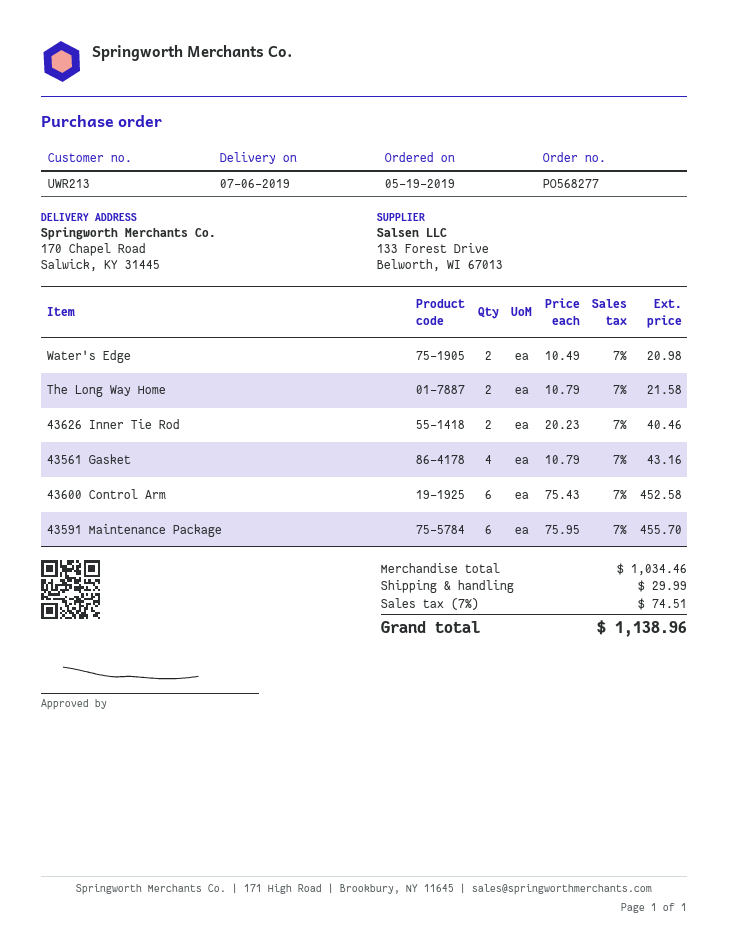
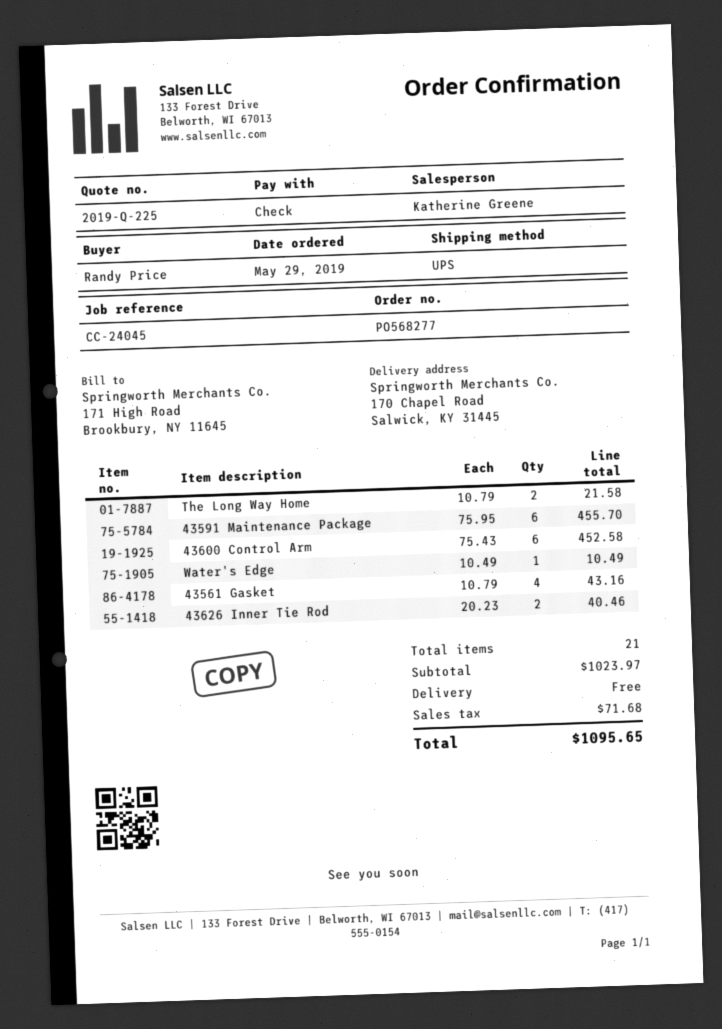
order date: 2019-05-19 -> 2019-05-29
Water's Edge: 2 x 10.49 = 20.98 -> 1 x 10.49 = 10.49
subtotal: 1034.46 -> 1023.97
shipping: 29.99 -> 0.00
tax: 74.51 -> 71.68
total: 1138.96 -> 1095.65

